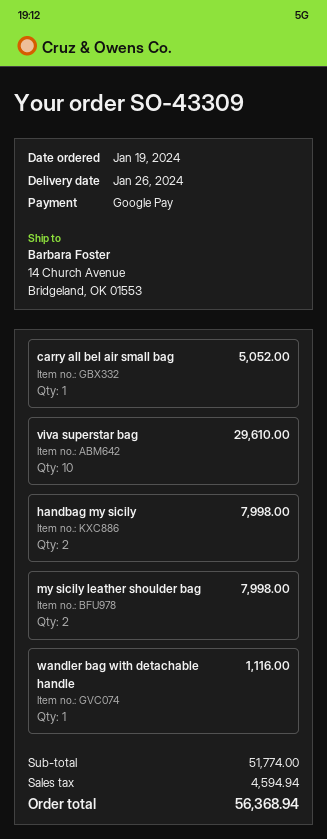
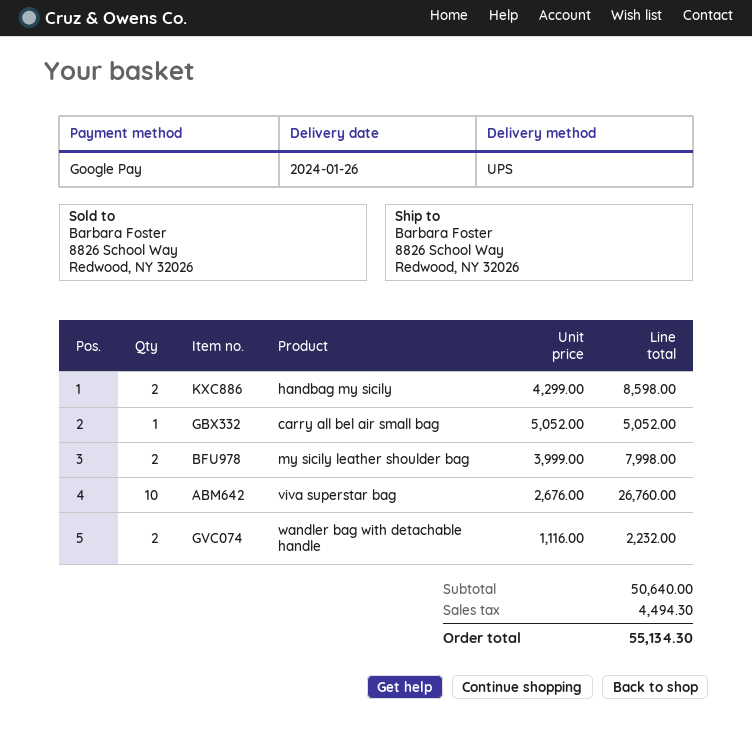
ship to: 14 Church Avenue, Bridgeland, OK 01553 -> 8826 School Way, Redwood, NY 32026
viva superstar bag: 10 for 29610.00 -> 10 for 26760.00
handbag my sicily: 2 for 7998.00 -> 2 for 8598.00
wandler bag with detachable handle: 1 for 1116.00 -> 2 for 2232.00
subtotal: 51774.00 -> 50640.00
tax: 4594.94 -> 4494.30
total: 56368.94 -> 55134.30

